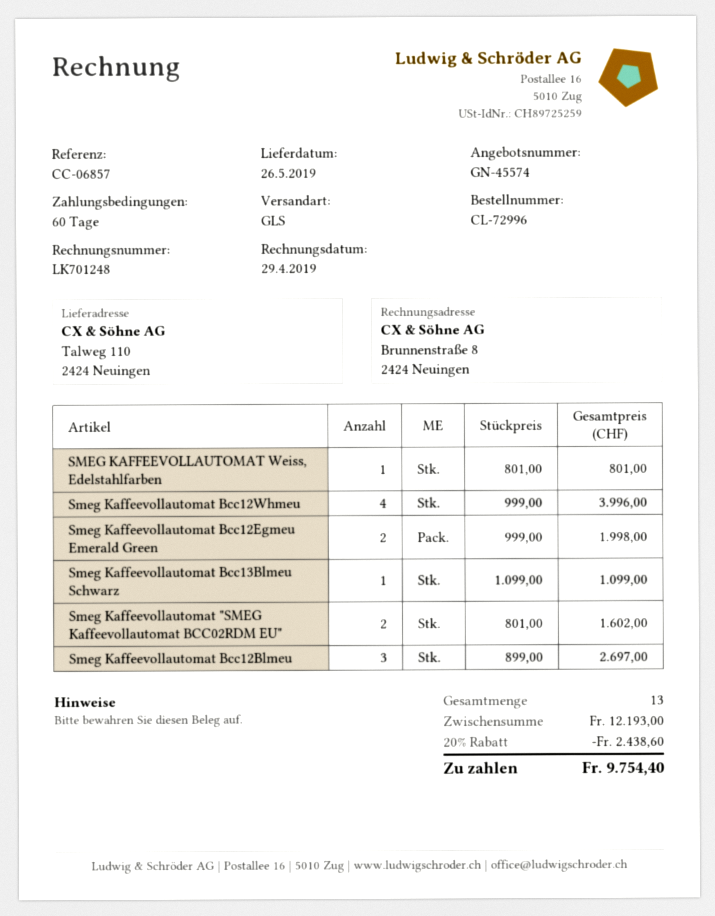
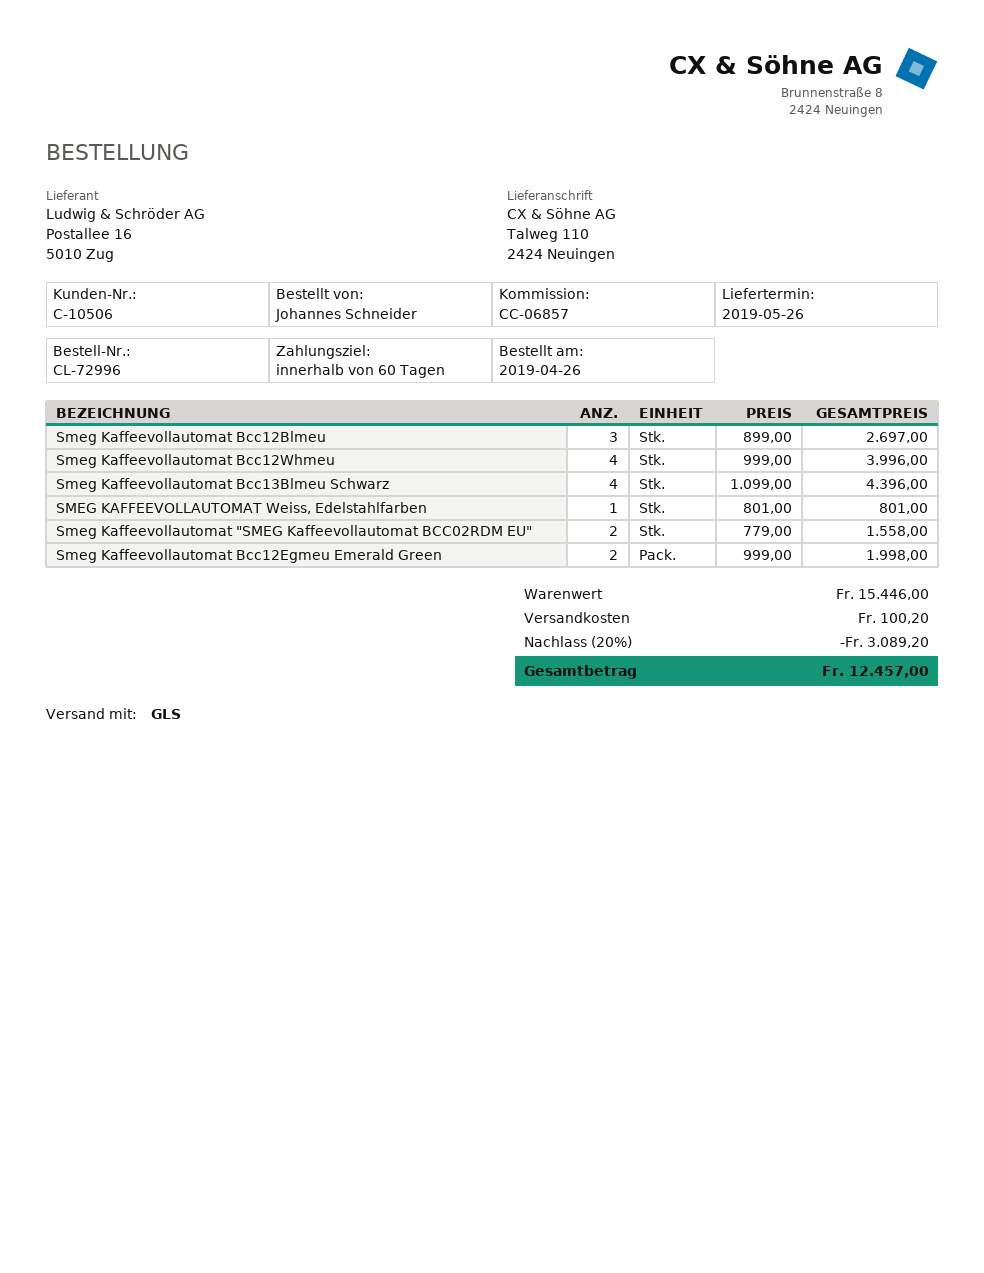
Smeg Kaffeevollautomat Bcc13Blmeu Schwarz: 1 x 1099.00 = 1099.00 -> 4 x 1099.00 = 4396.00
Smeg Kaffeevollautomat "SMEG Kaffeevollautomat BCC02RDM EU": 2 x 801.00 = 1602.00 -> 2 x 779.00 = 1558.00
subtotal: 12193.00 -> 15446.00
discount: 20% = 2438.60 -> 20% = 3089.20
shipping: none -> 100.20
total: 9754.40 -> 12457.00

